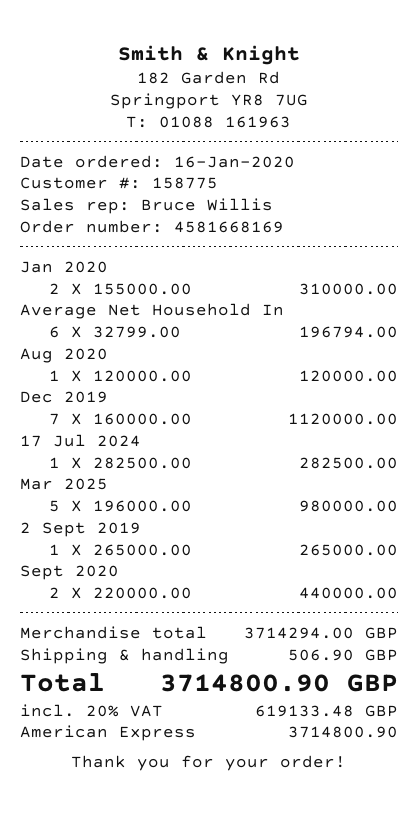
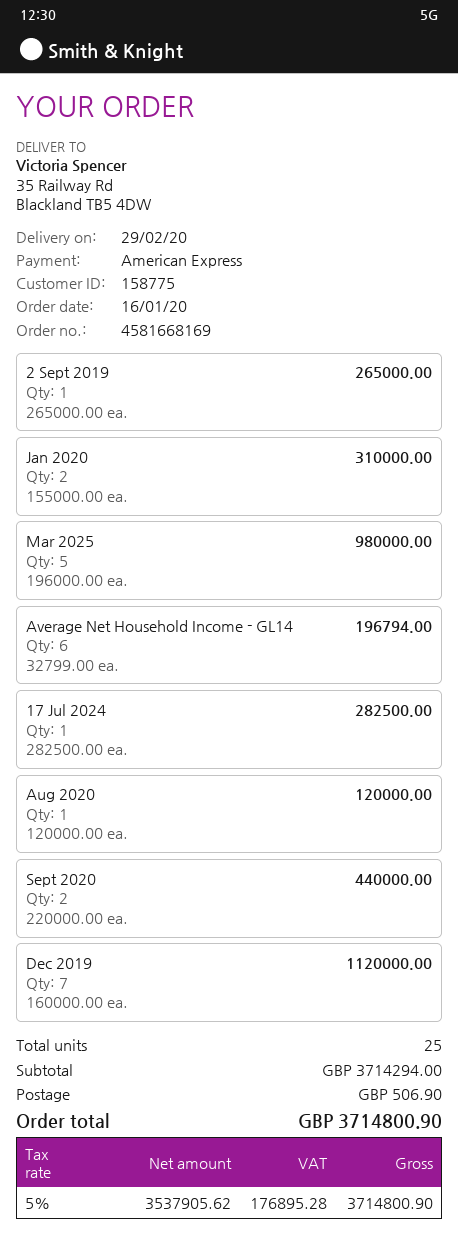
tax: 20% = 619133.48 -> 5% = 176895.28

